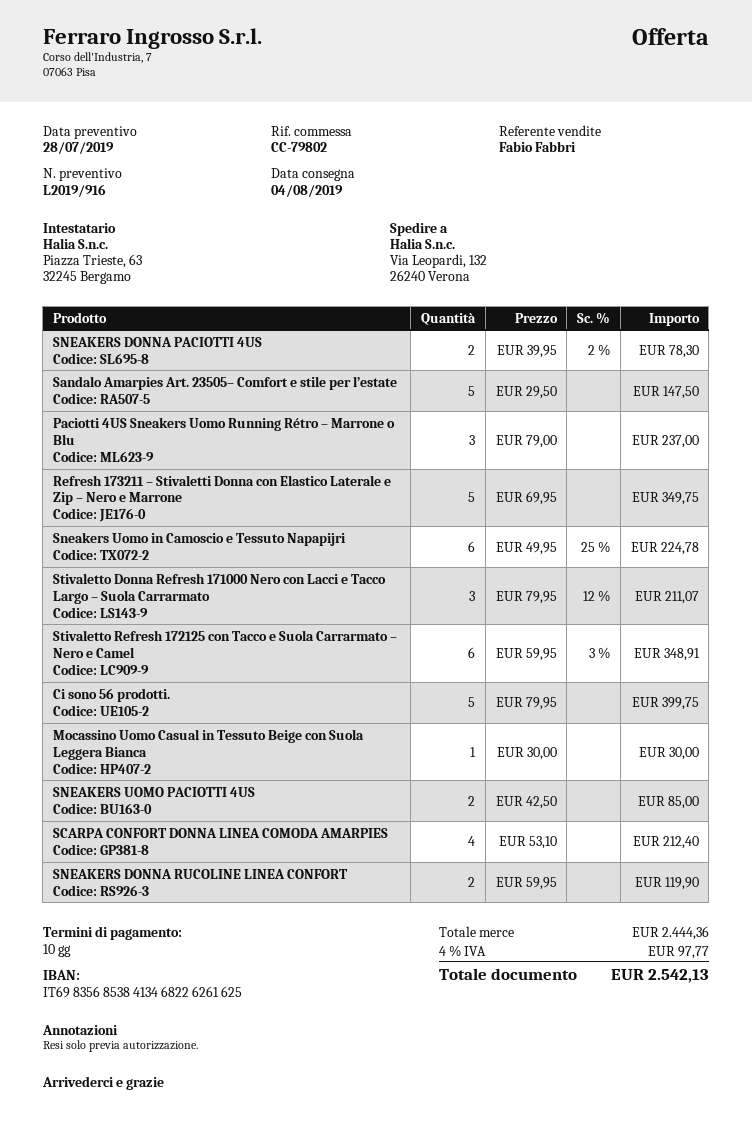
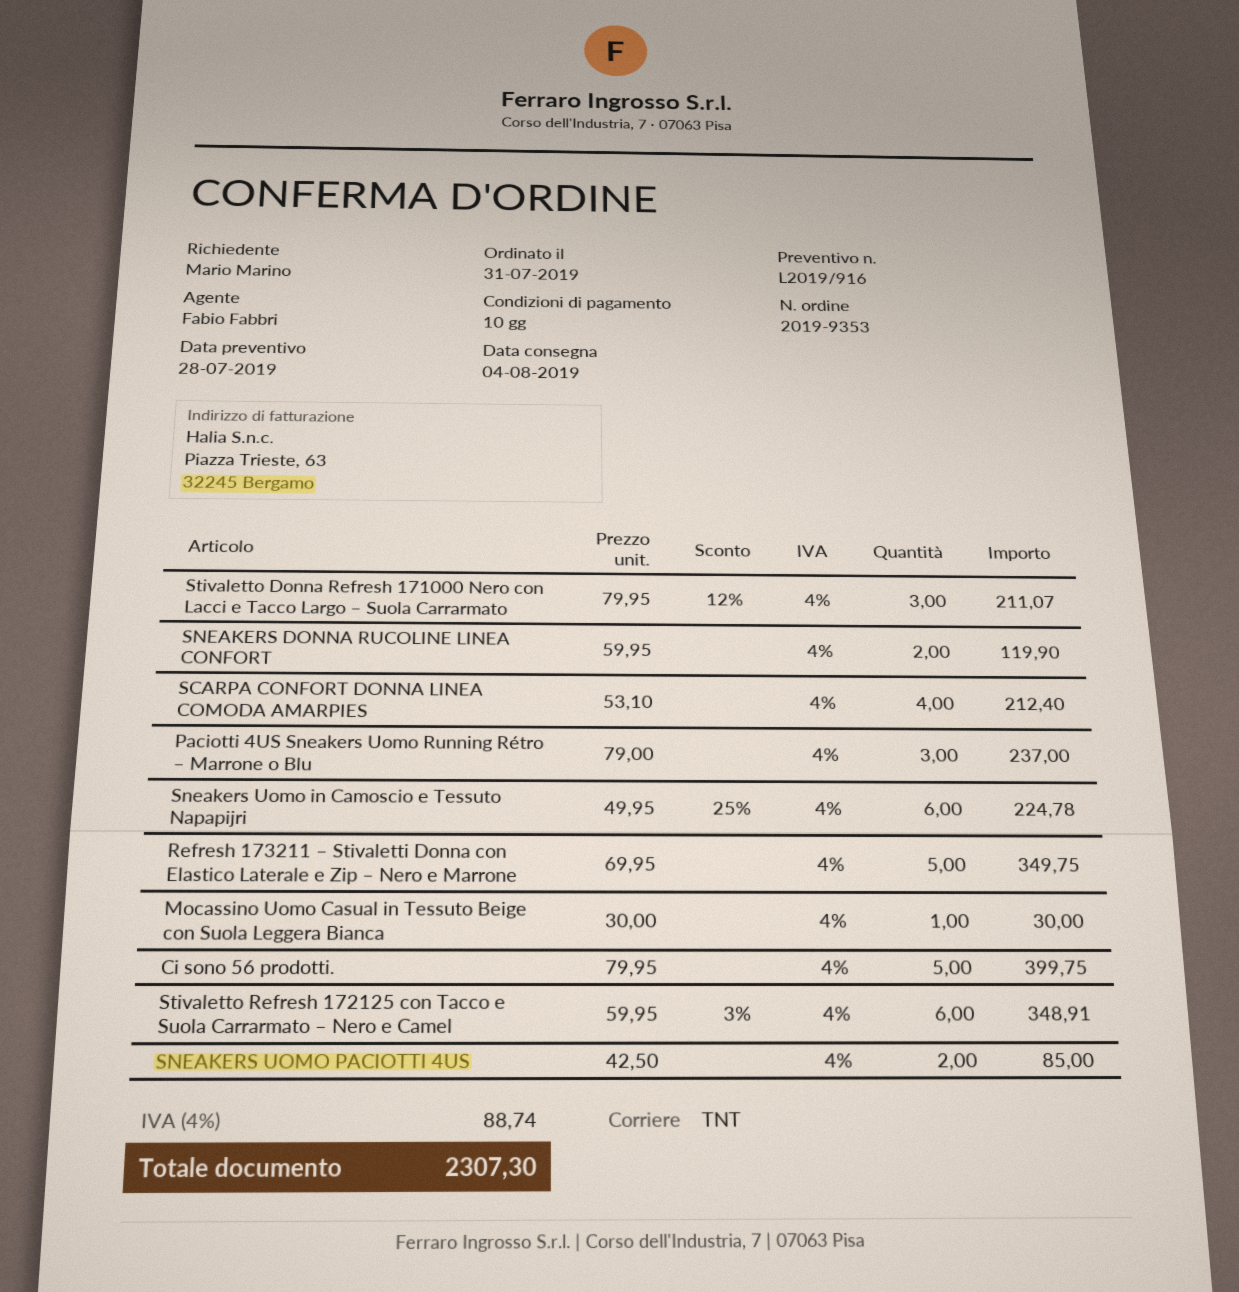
SNEAKERS DONNA PACIOTTI 4US: 2 x 39.95 - 2% = 78.30 -> none
Sandalo Amarpies Art. 23505– Comfort e stile per l’estate: 5 x 29.50 = 147.50 -> none
tax: 4% = 97.77 -> 4% = 88.74
total: 2542.13 -> 2307.30

